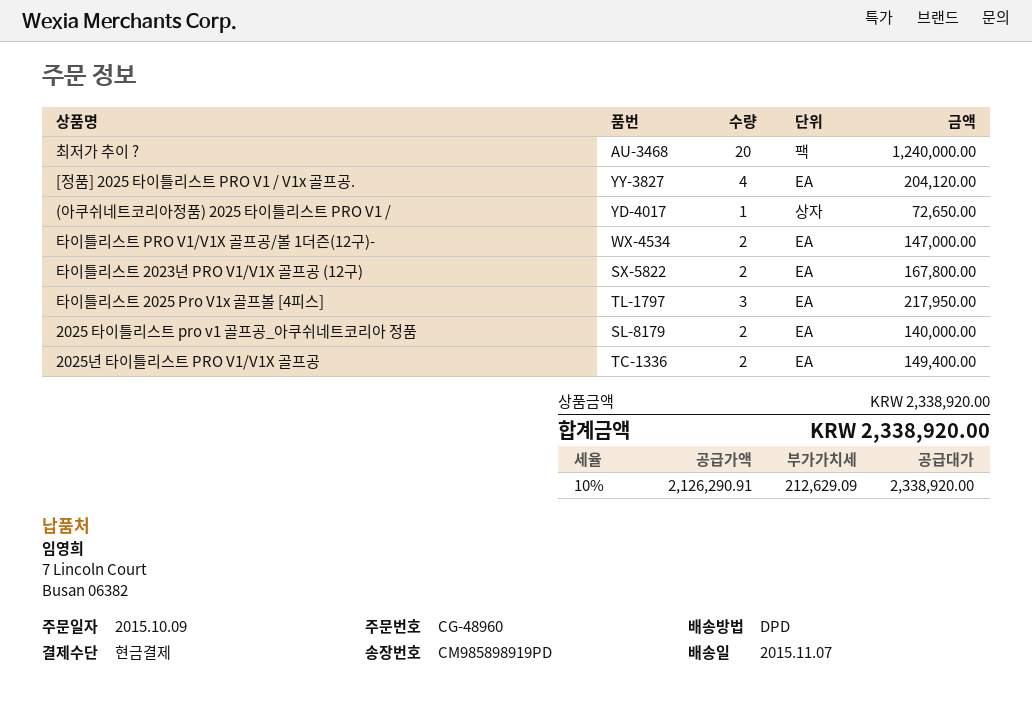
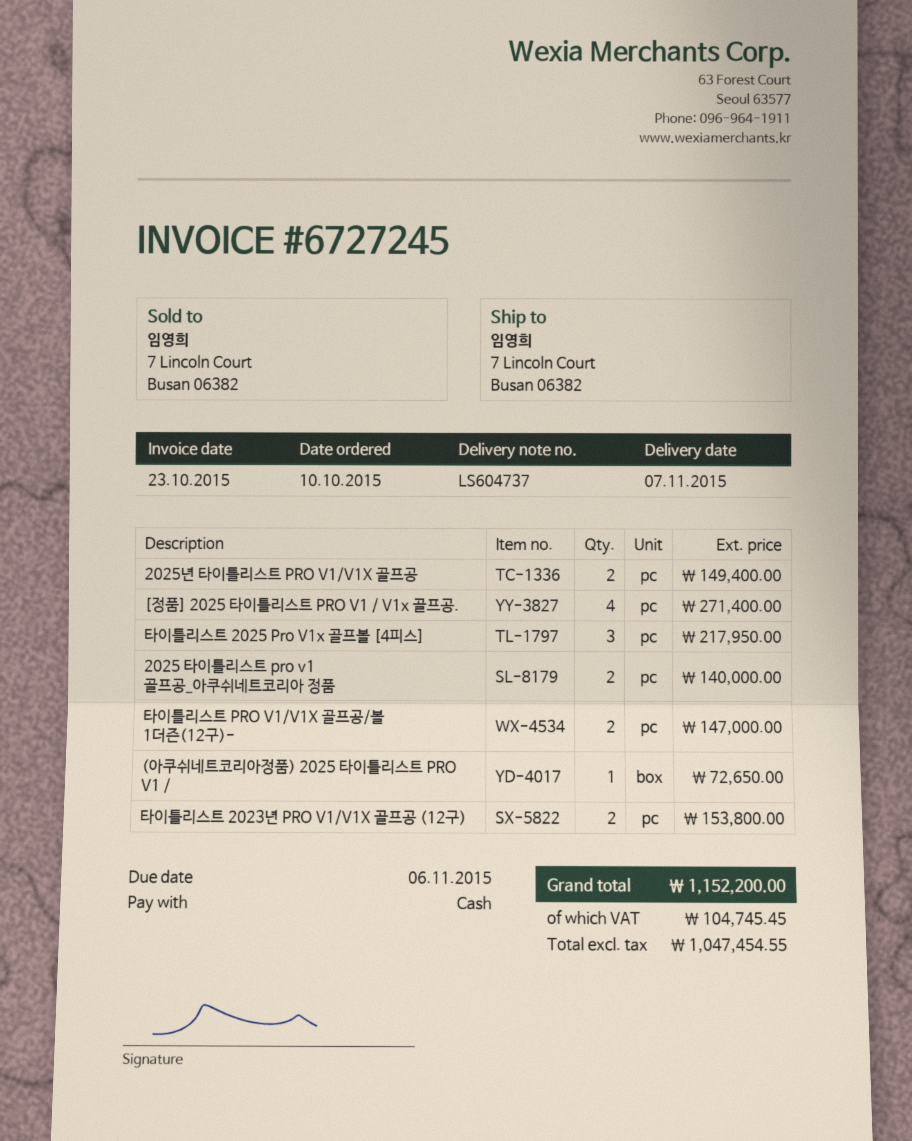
order date: 2015-10-09 -> 2015-10-10
최저가 추이 ?: 20 for 1240000.00 -> none
[정품] 2025 타이틀리스트 PRO V1 / V1x 골프공.: 4 for 204120.00 -> 4 for 271400.00
타이틀리스트 2023년 PRO V1/V1X 골프공 (12구): 2 for 167800.00 -> 2 for 153800.00
net: 2126290.91 -> 1047454.55
tax: 212629.09 -> 104745.45
total: 2338920.00 -> 1152200.00

